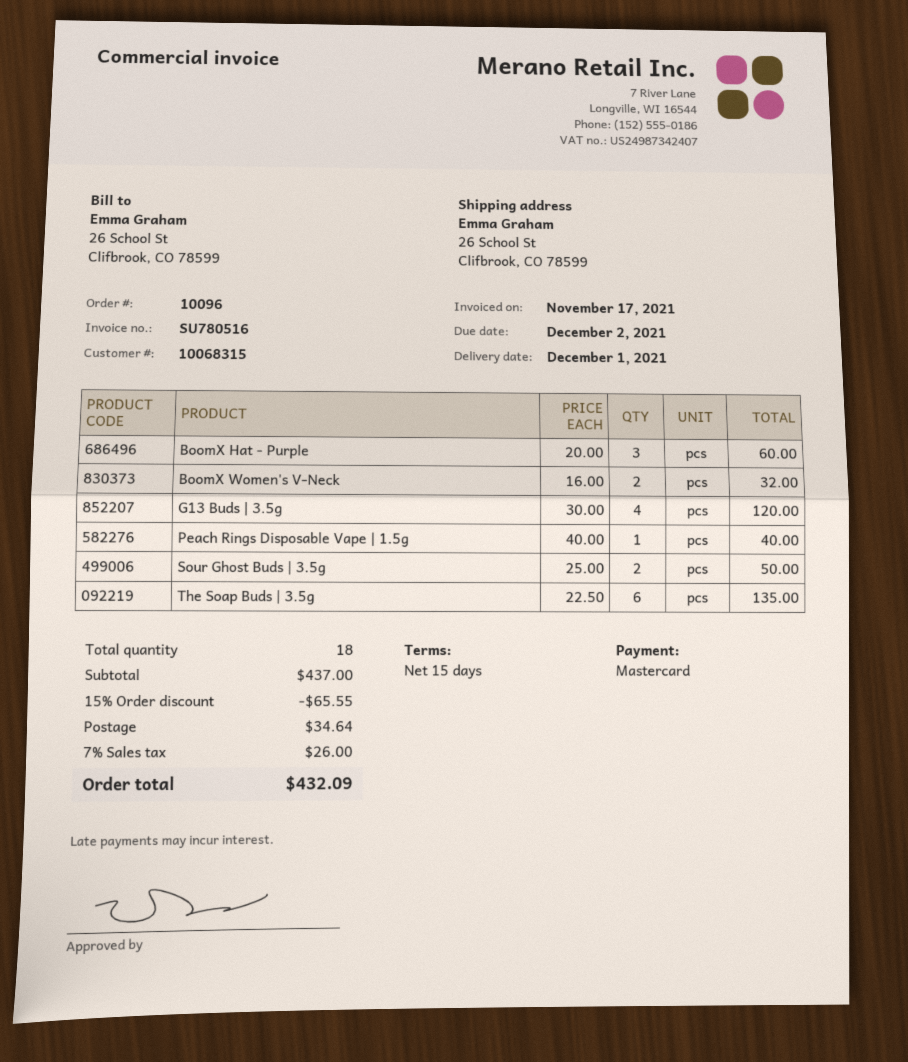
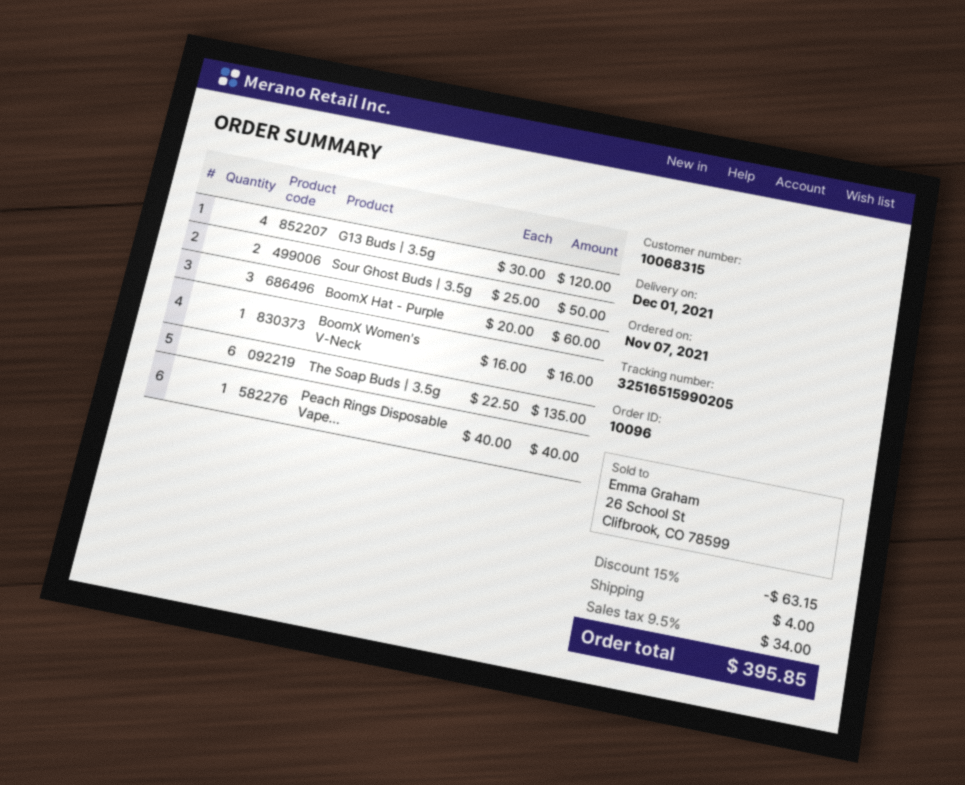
BoomX Women's V-Neck: 2 x 16.00 = 32.00 -> 1 x 16.00 = 16.00
discount: 15% = 65.55 -> 15% = 63.15
shipping: 34.64 -> 4.00
tax: 7% = 26.00 -> 9.5% = 34.00
total: 432.09 -> 395.85

